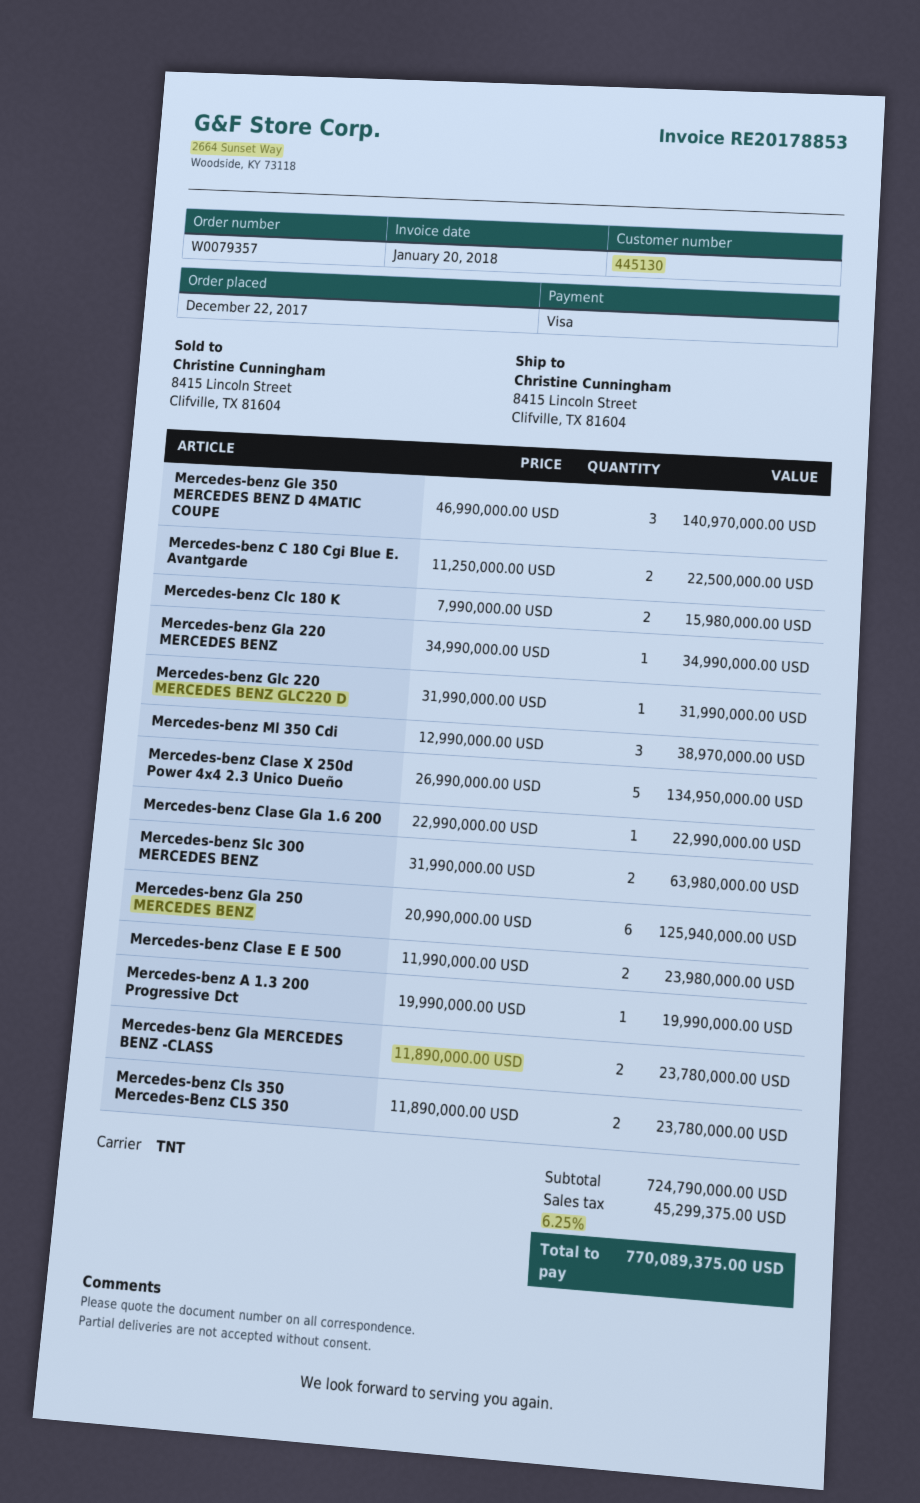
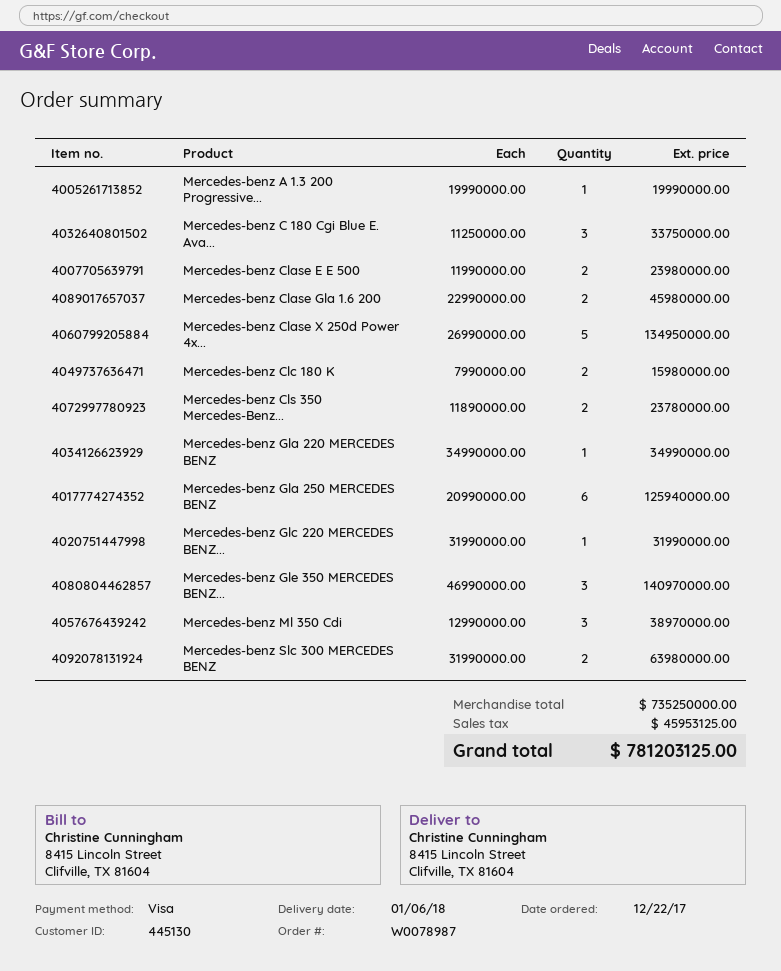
order number: W0079357 -> W0078987
Mercedes-benz C 180 Cgi Blue E. Avantgarde: 2 x 11250000.00 = 22500000.00 -> 3 x 11250000.00 = 33750000.00
Mercedes-benz Clase Gla 1.6 200: 1 x 22990000.00 = 22990000.00 -> 2 x 22990000.00 = 45980000.00
Mercedes-benz Gla MERCEDES BENZ -CLASS: 2 x 11890000.00 = 23780000.00 -> none
subtotal: 724790000.00 -> 735250000.00
tax: 45299375.00 -> 45953125.00
total: 770089375.00 -> 781203125.00

